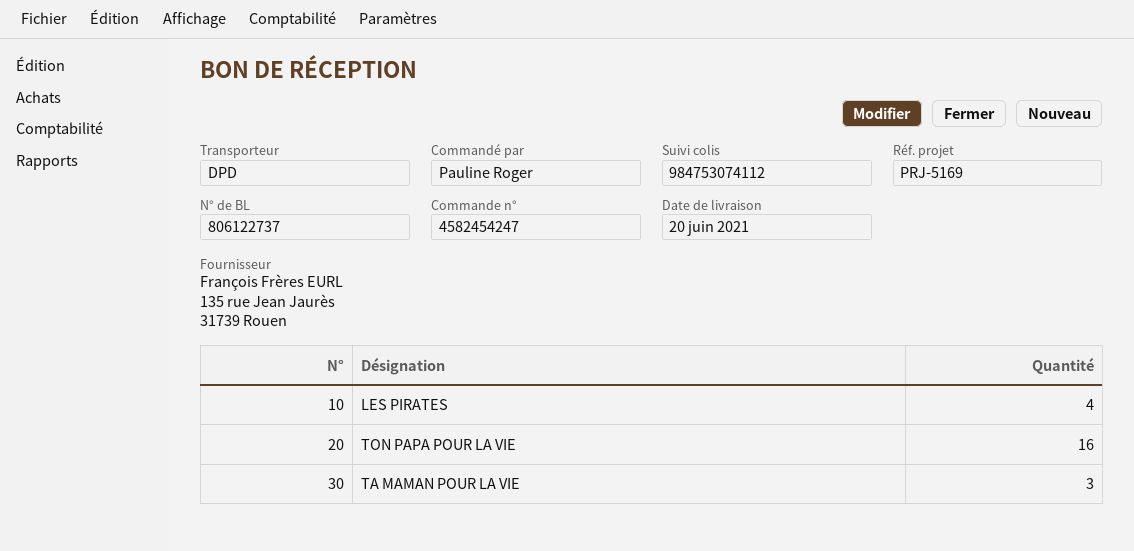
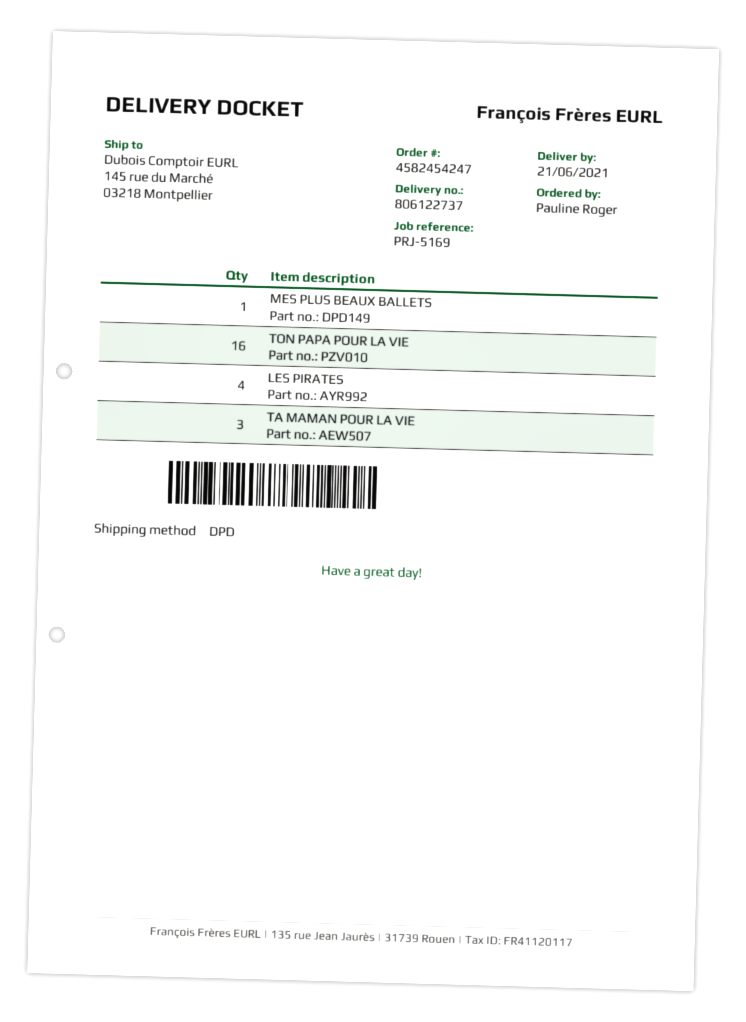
delivery date: 2021-06-20 -> 2021-06-21
MES PLUS BEAUX BALLETS: none -> 1

